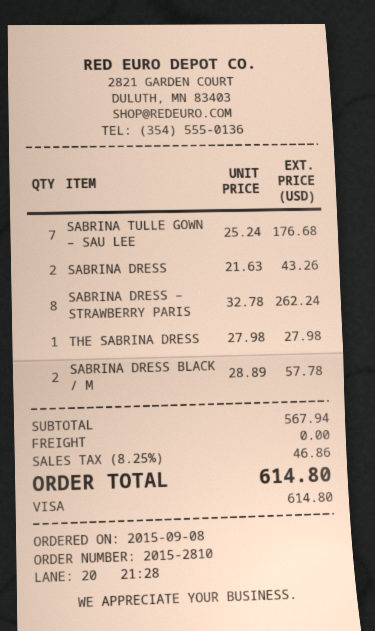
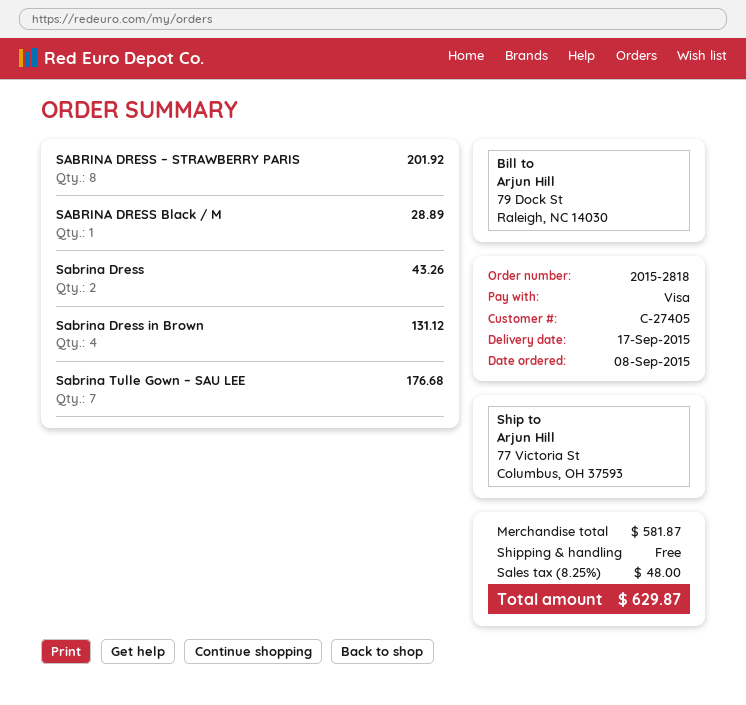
order number: 2015-2810 -> 2015-2818
SABRINA DRESS – STRAWBERRY PARIS: 8 for 262.24 -> 8 for 201.92
THE SABRINA DRESS: 1 for 27.98 -> none
SABRINA DRESS BLACK / M: 2 for 57.78 -> 1 for 28.89
Sabrina Dress in Brown: none -> 4 for 131.12
subtotal: 567.94 -> 581.87
tax: 8.25% = 46.86 -> 8.25% = 48.00
total: 614.80 -> 629.87

